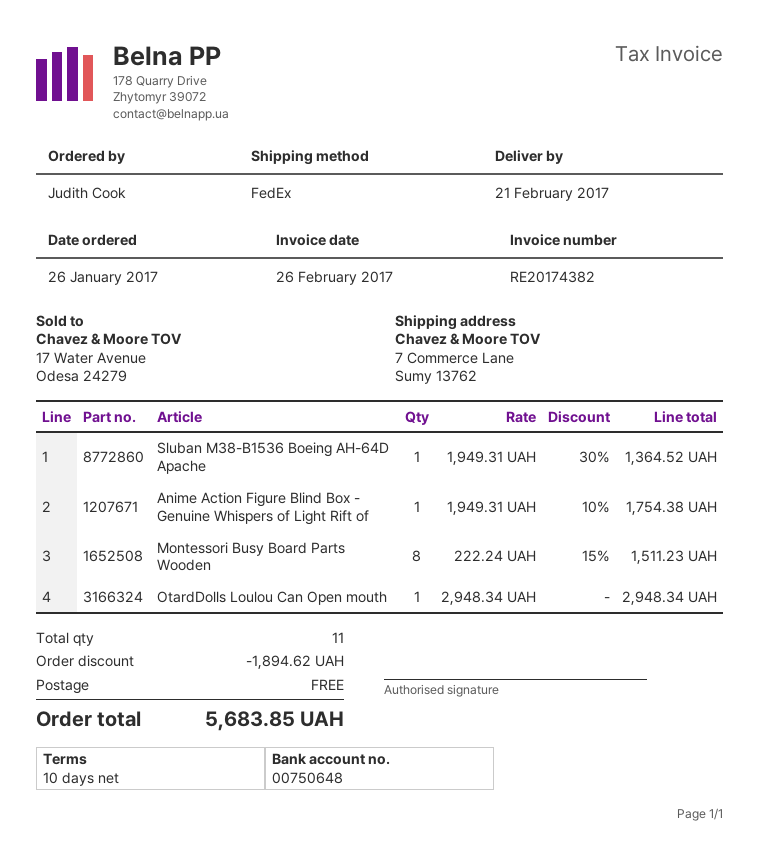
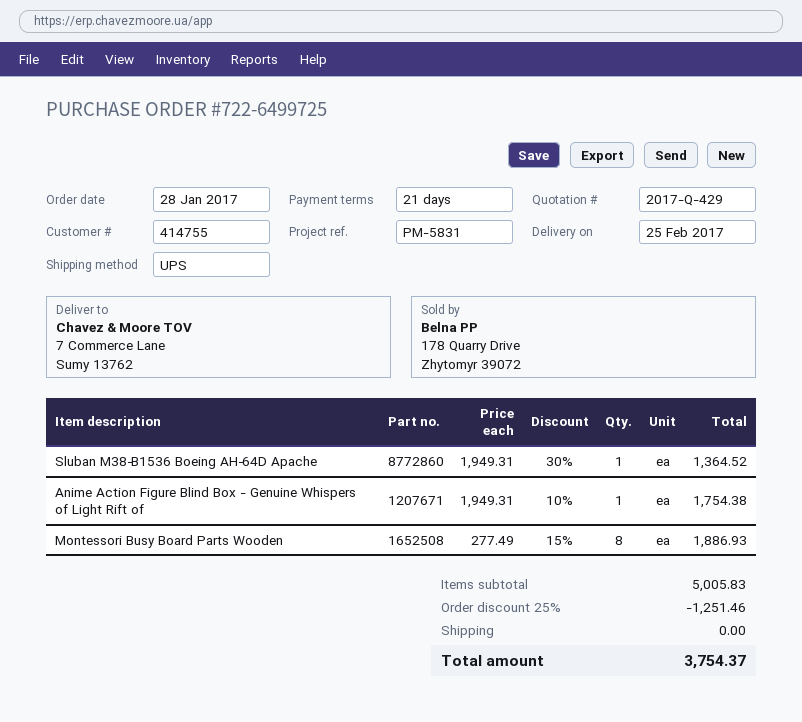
order date: 2017-01-26 -> 2017-01-28
delivery date: 2017-02-21 -> 2017-02-25
payment terms: 10 days -> 21 days
shipping method: FedEx -> UPS
Montessori Busy Board Parts Wooden: 8 x 222.24 - 15% = 1511.23 -> 8 x 277.49 - 15% = 1886.93
OtardDolls Loulou Can Open mouth: 1 x 2948.34 = 2948.34 -> none
discount: 1894.62 -> 1251.46
total: 5683.85 -> 3754.37

